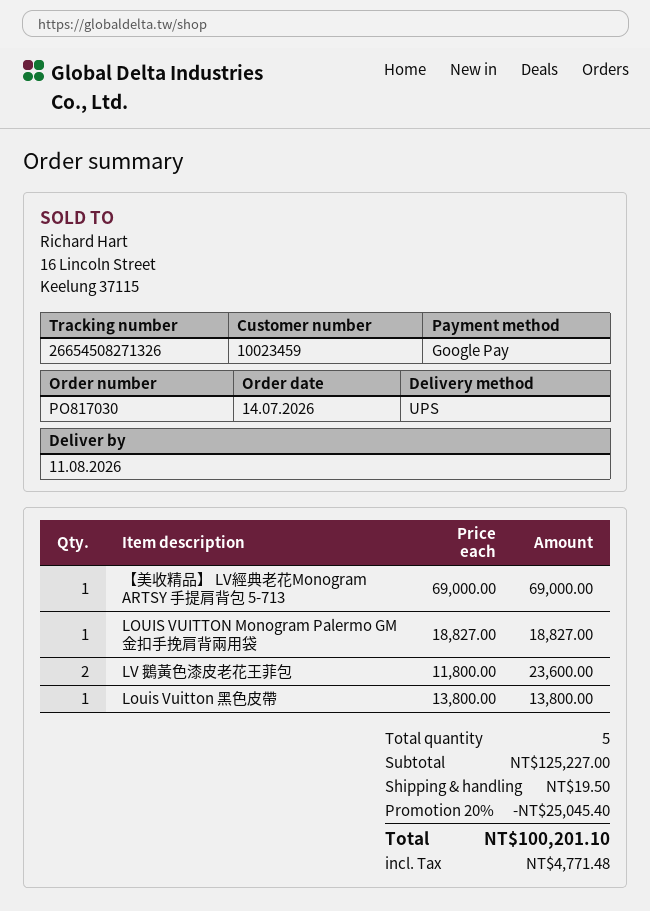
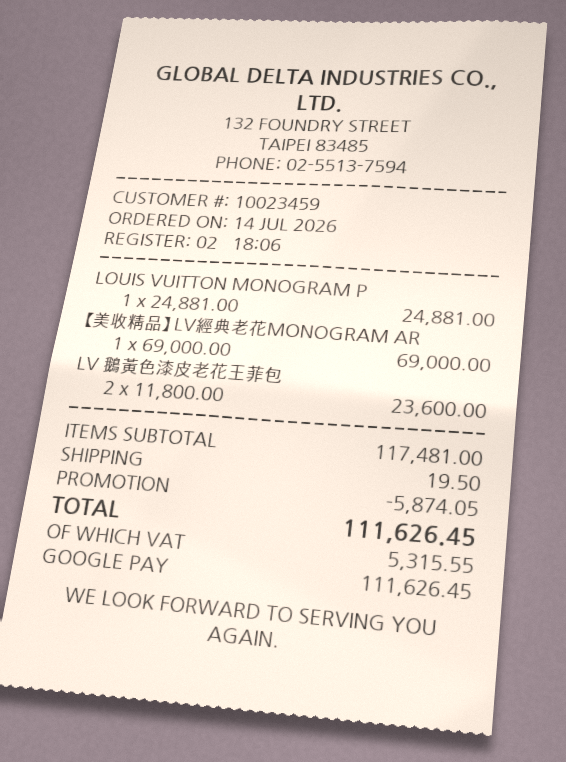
LOUIS VUITTON Monogram Palermo GM金扣手挽肩背兩用袋: 1 x 18827.00 = 18827.00 -> 1 x 24881.00 = 24881.00
Louis Vuitton 黑色皮帶: 1 x 13800.00 = 13800.00 -> none
subtotal: 125227.00 -> 117481.00
discount: 25045.40 -> 5874.05
tax: 4771.48 -> 5315.55
total: 100201.10 -> 111626.45

